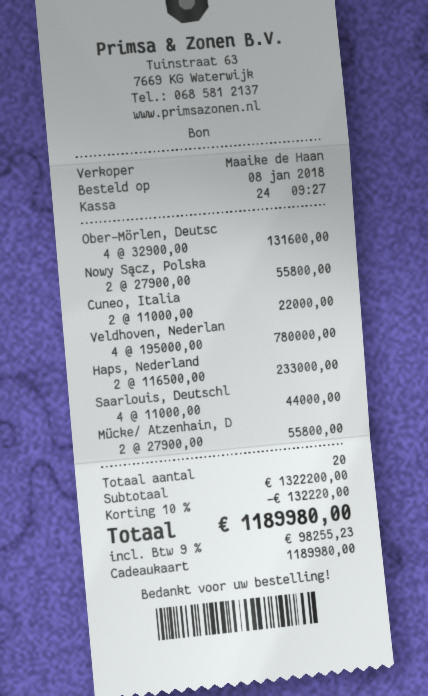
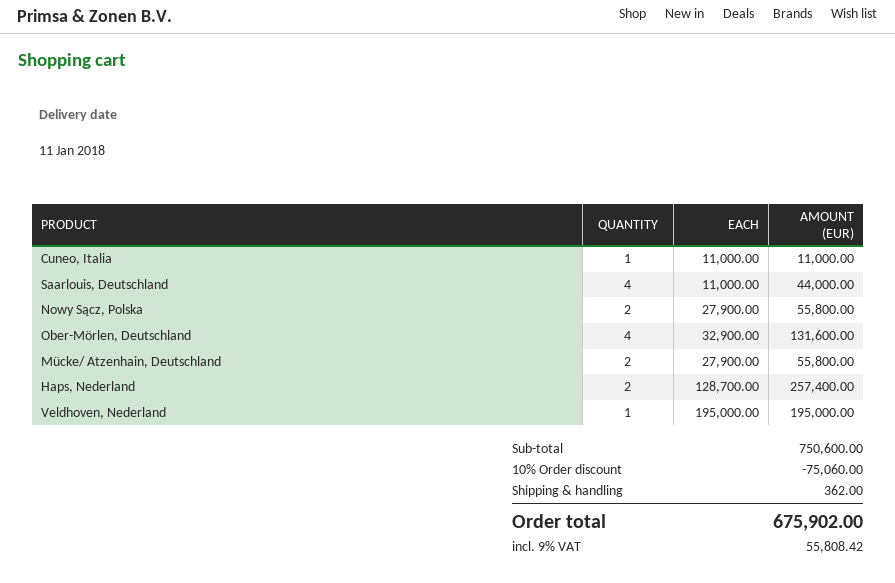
Cuneo, Italia: 2 x 11000.00 = 22000.00 -> 1 x 11000.00 = 11000.00
Veldhoven, Nederlan: 4 x 195000.00 = 780000.00 -> 1 x 195000.00 = 195000.00
Haps, Nederland: 2 x 116500.00 = 233000.00 -> 2 x 128700.00 = 257400.00
subtotal: 1322200.00 -> 750600.00
discount: 10% = 132220.00 -> 10% = 75060.00
shipping: none -> 362.00
tax: 9% = 98255.23 -> 9% = 55808.42
total: 1189980.00 -> 675902.00

